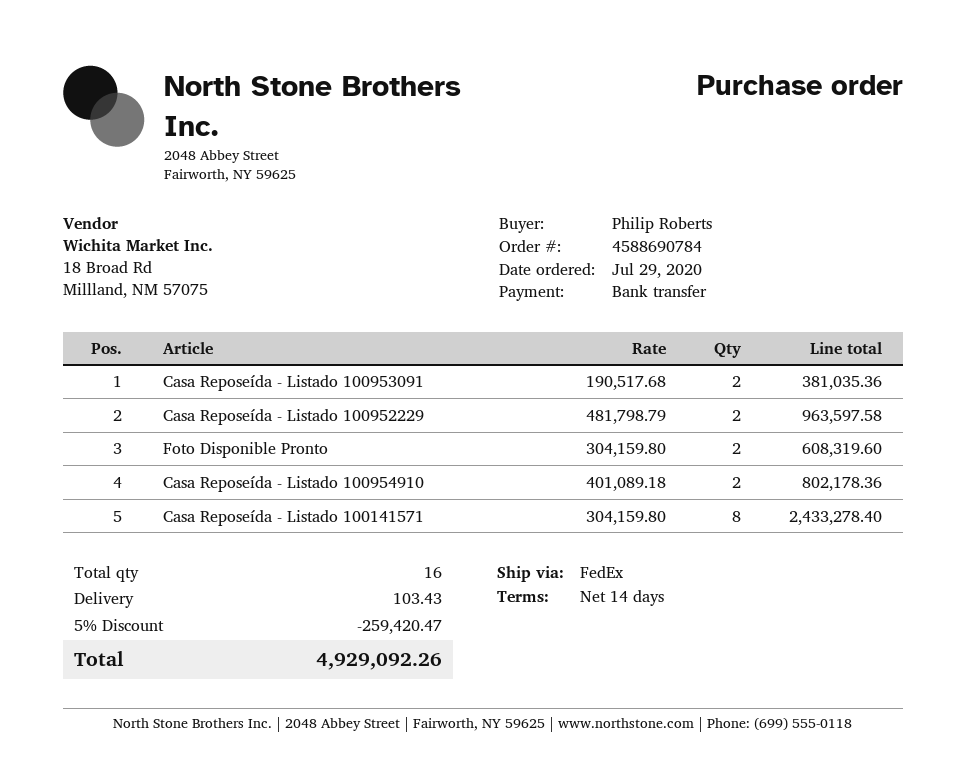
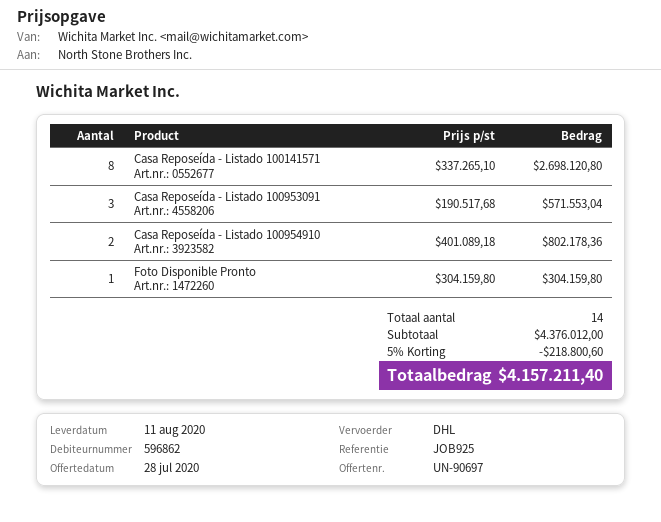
shipping method: FedEx -> DHL
Casa Reposeída - Listado 100953091: 2 x 190517.68 = 381035.36 -> 3 x 190517.68 = 571553.04
Casa Reposeída - Listado 100952229: 2 x 481798.79 = 963597.58 -> none
Foto Disponible Pronto: 2 x 304159.80 = 608319.60 -> 1 x 304159.80 = 304159.80
Casa Reposeída - Listado 100141571: 8 x 304159.80 = 2433278.40 -> 8 x 337265.10 = 2698120.80
total quantity: 16 -> 14
discount: 5% = 259420.47 -> 5% = 218800.60
shipping: 103.43 -> none
total: 4929092.26 -> 4157211.40

